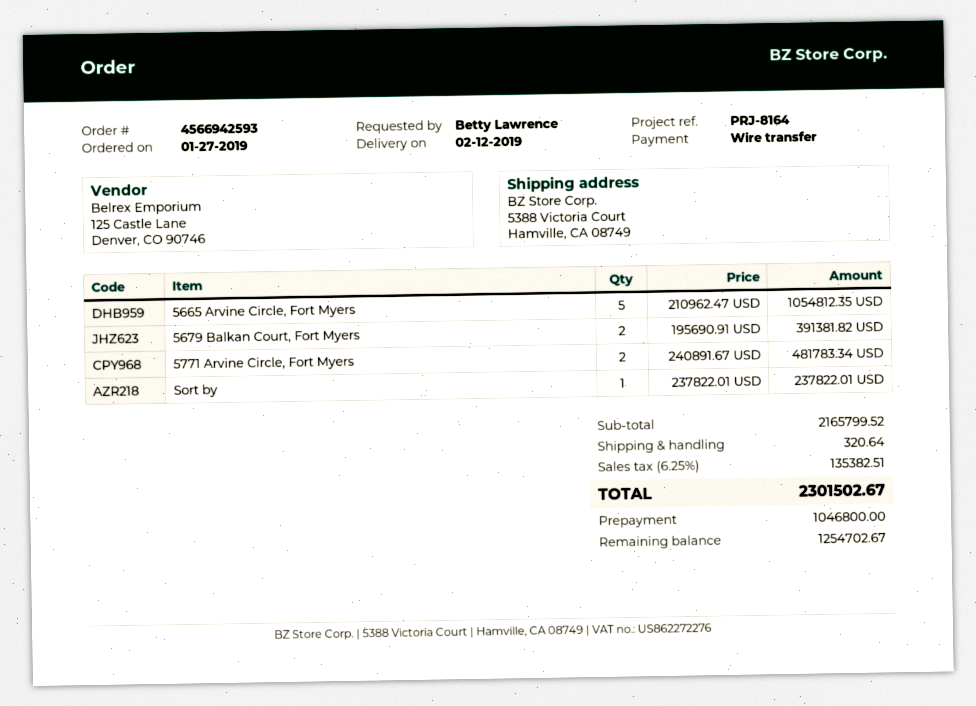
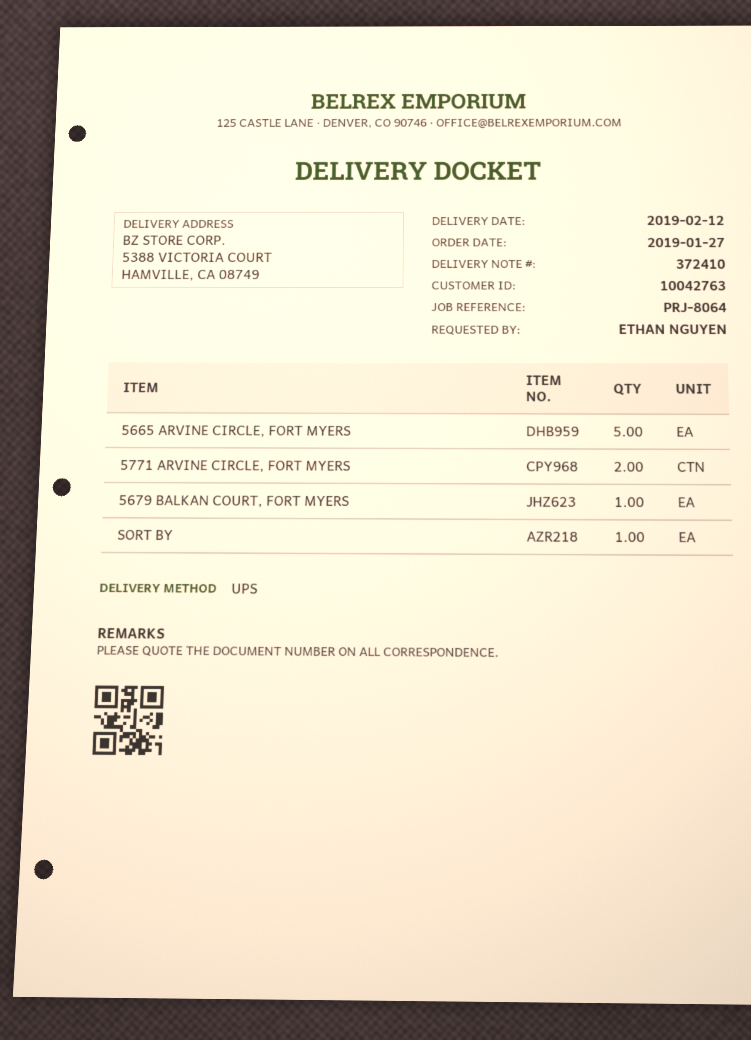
reference: PRJ-8164 -> PRJ-8064
ordered by: Betty Lawrence -> ETHAN NGUYEN
5679 Balkan Court, Fort Myers: 2 -> 1

